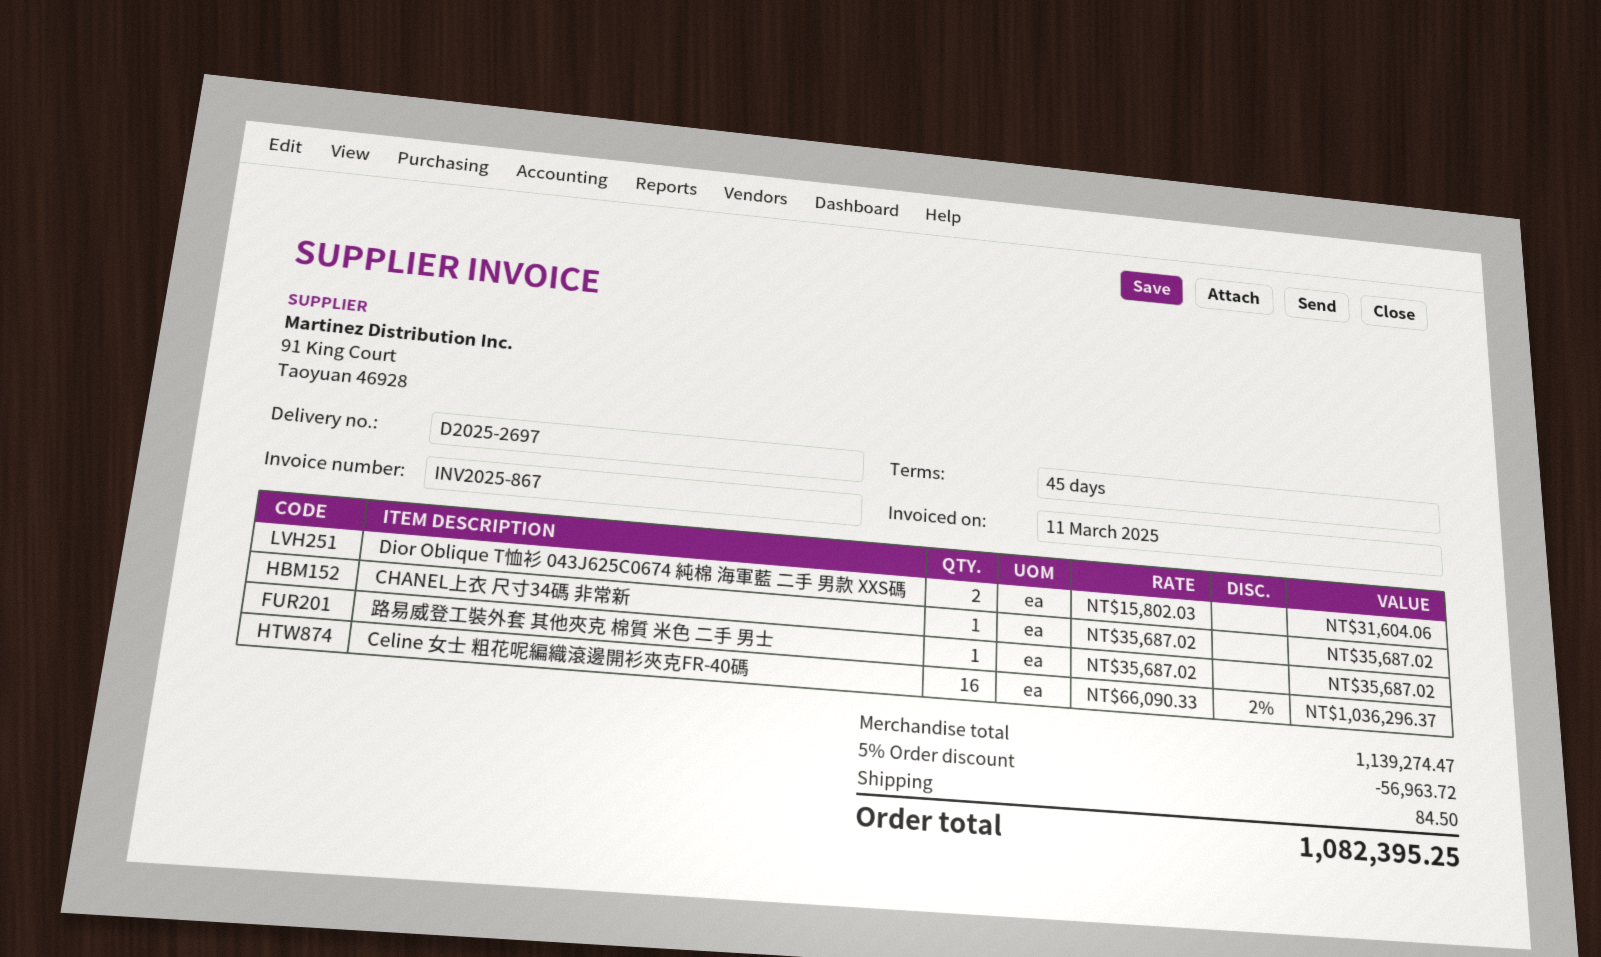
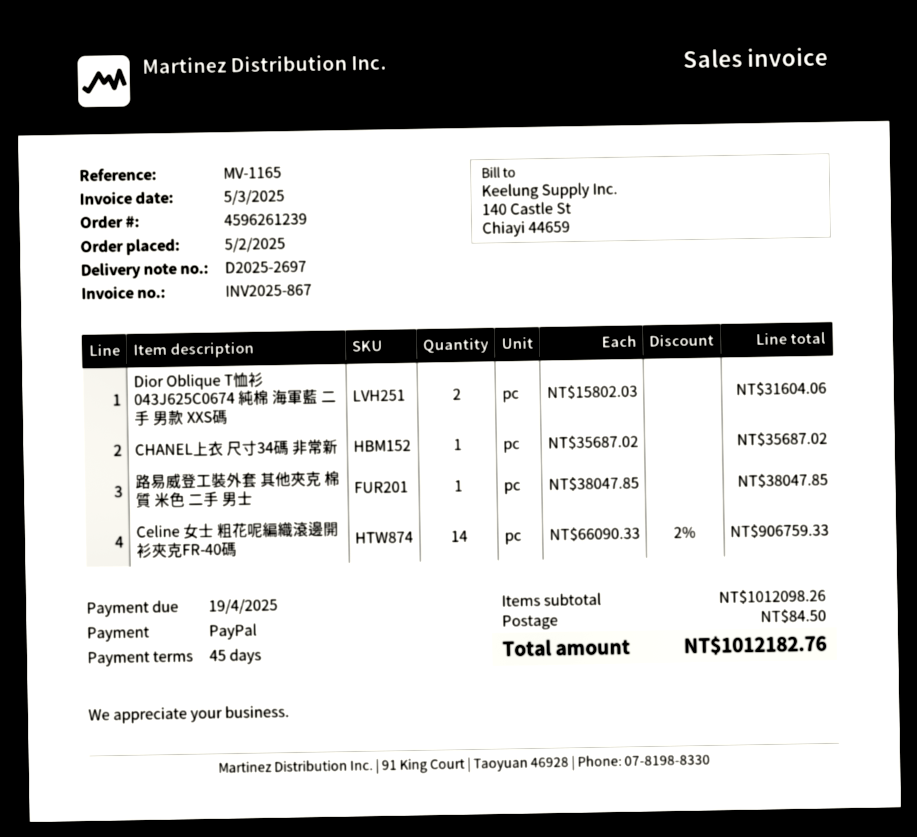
invoice date: 2025-03-11 -> 2025-03-05
路易威登工裝外套 其他夾克 棉質 米色 二手 男士: 1 x 35687.02 = 35687.02 -> 1 x 38047.85 = 38047.85
Celine 女士 粗花呢編織滾邊開衫夾克FR-40碼: 16 x 66090.33 - 2% = 1036296.37 -> 14 x 66090.33 - 2% = 906759.33
subtotal: 1139274.47 -> 1012098.26
discount: 5% = 56963.72 -> none
total: 1082395.25 -> 1012182.76

